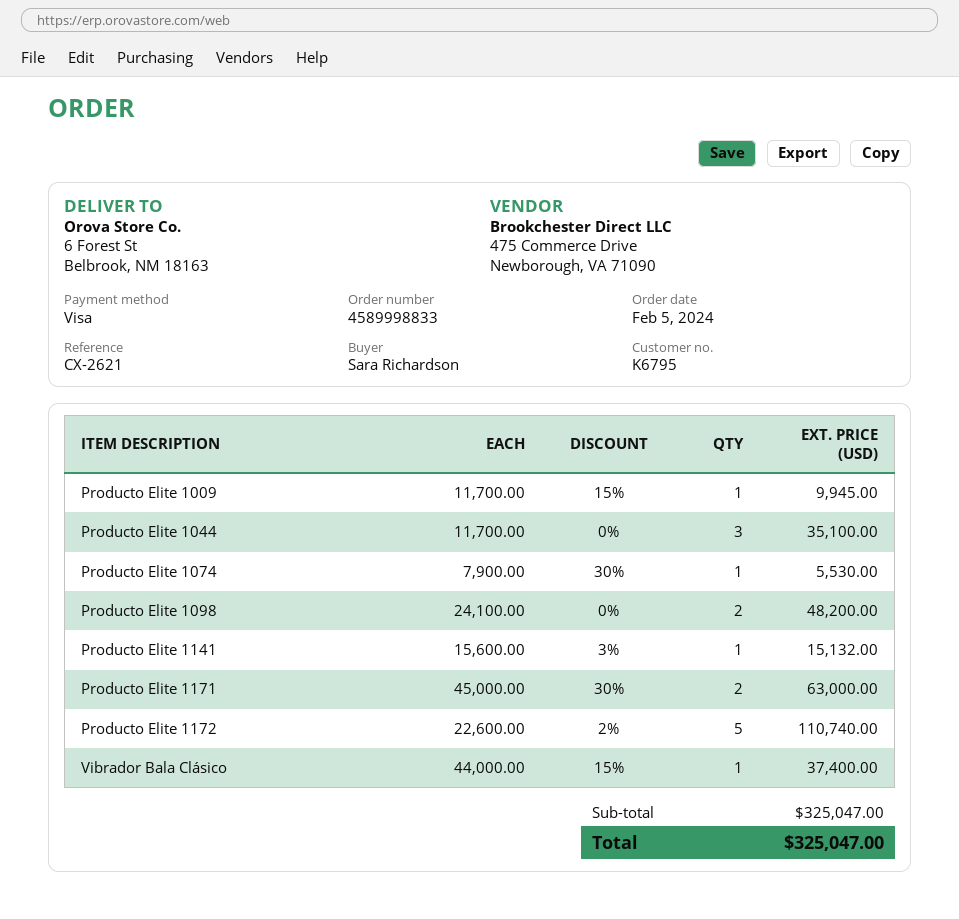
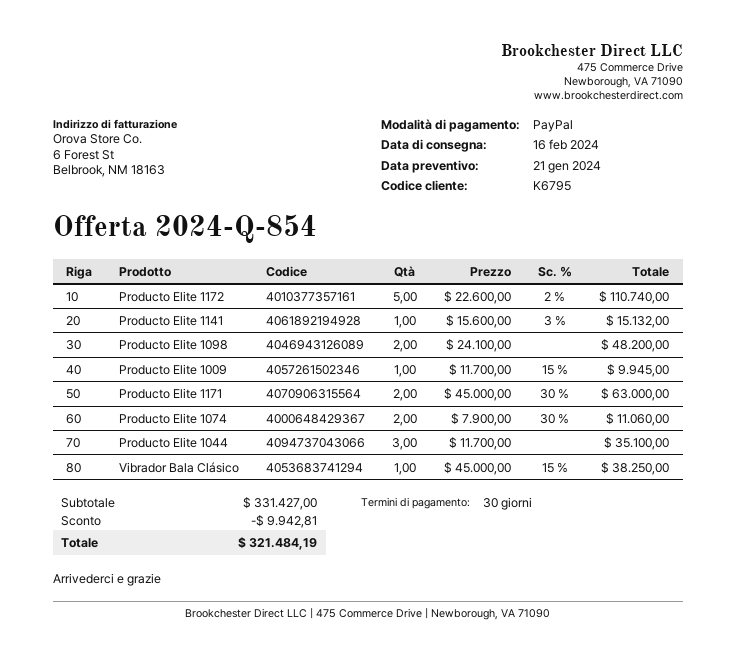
payment method: Visa -> PayPal
Producto Elite 1074: 1 x 7900.00 - 30% = 5530.00 -> 2 x 7900.00 - 30% = 11060.00
Vibrador Bala Clásico: 1 x 44000.00 - 15% = 37400.00 -> 1 x 45000.00 - 15% = 38250.00
subtotal: 325047.00 -> 331427.00
discount: none -> 9942.81
total: 325047.00 -> 321484.19

